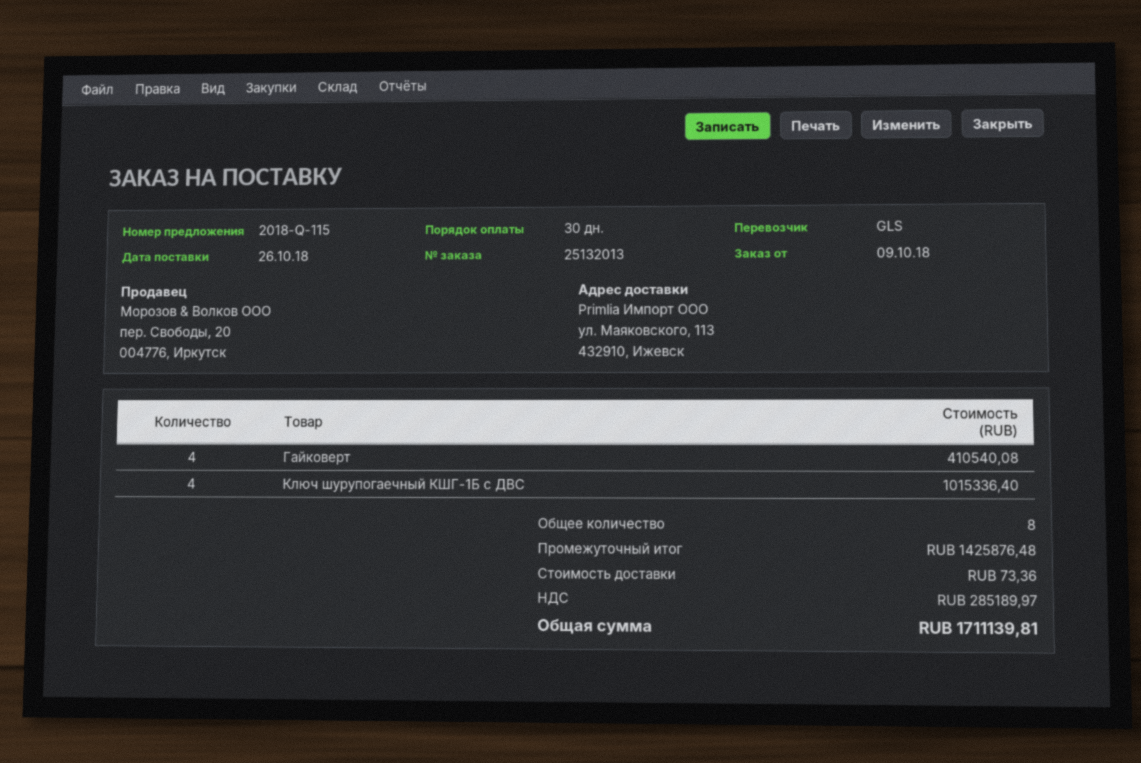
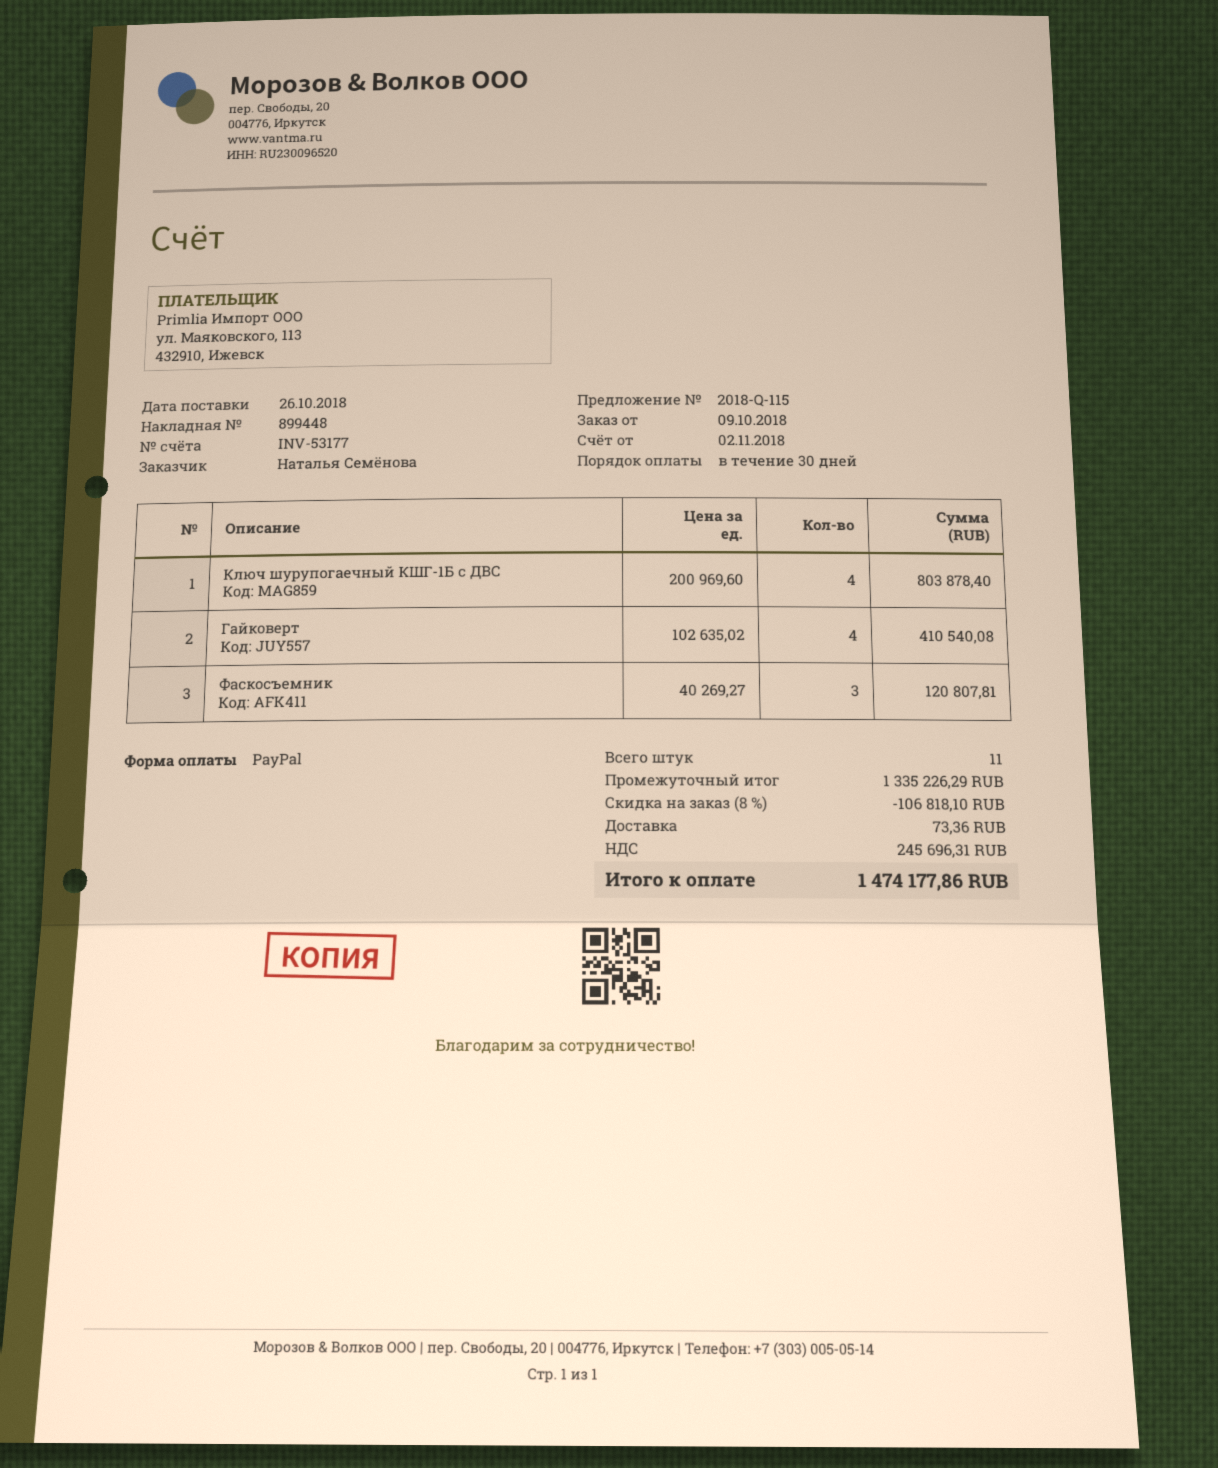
Ключ шурупогаечный КШГ-1Б с ДВС: 4 for 1015336.40 -> 4 for 803878.40
Фаскосъемник: none -> 3 for 120807.81
total quantity: 8 -> 11
subtotal: 1425876.48 -> 1335226.29
discount: none -> 8% = 106818.10
tax: 285189.97 -> 245696.31
total: 1711139.81 -> 1474177.86

